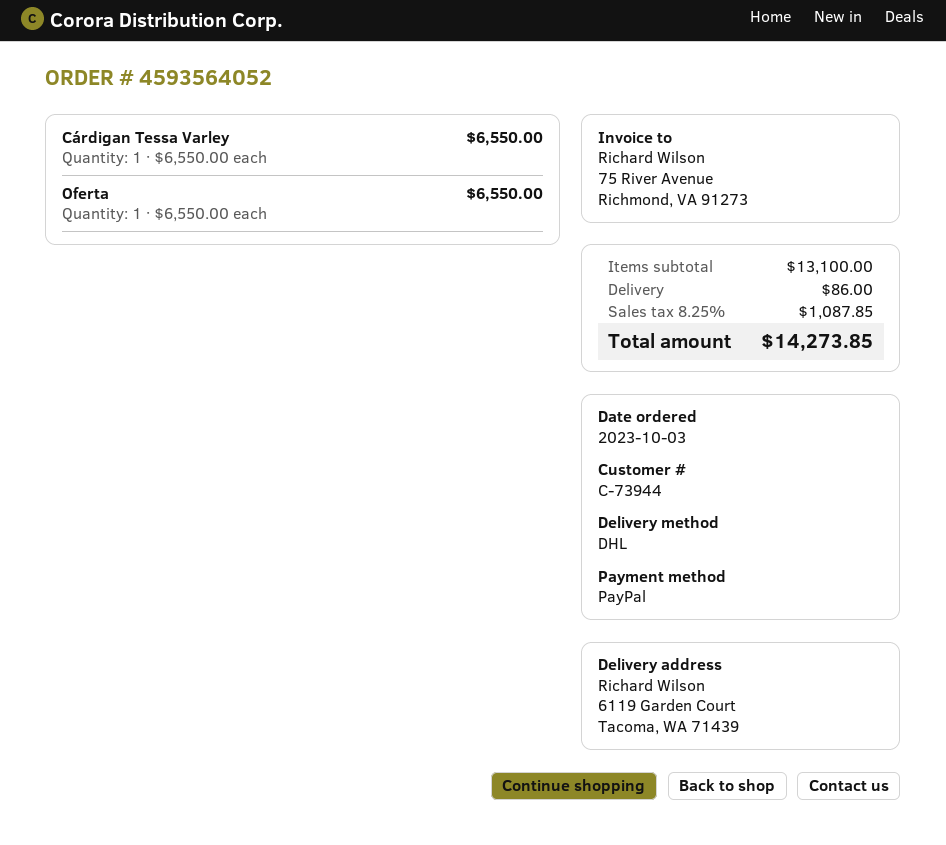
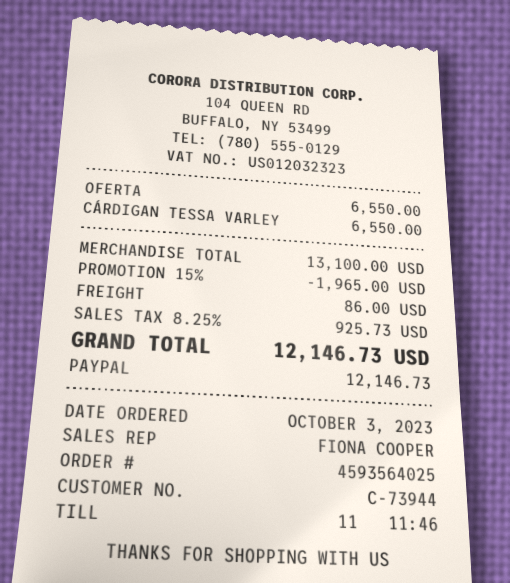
order number: 4593564052 -> 4593564025
discount: none -> 15% = 1965.00
tax: 8.25% = 1087.85 -> 8.25% = 925.73
total: 14273.85 -> 12146.73

